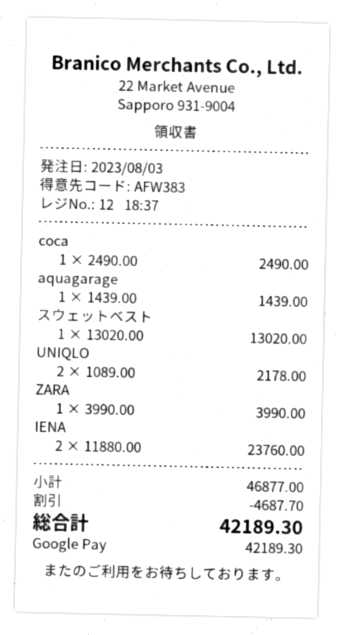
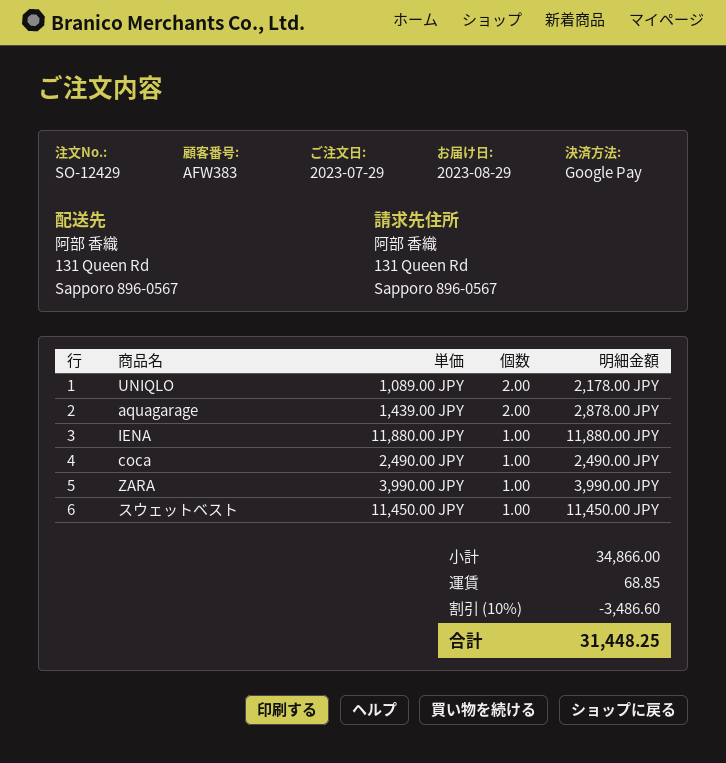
order date: 2023-08-03 -> 2023-07-29
aquagarage: 1 x 1439.00 = 1439.00 -> 2 x 1439.00 = 2878.00
スウェットベスト: 1 x 13020.00 = 13020.00 -> 1 x 11450.00 = 11450.00
IENA: 2 x 11880.00 = 23760.00 -> 1 x 11880.00 = 11880.00
subtotal: 46877.00 -> 34866.00
discount: 4687.70 -> 3486.60
shipping: none -> 68.85
total: 42189.30 -> 31448.25

